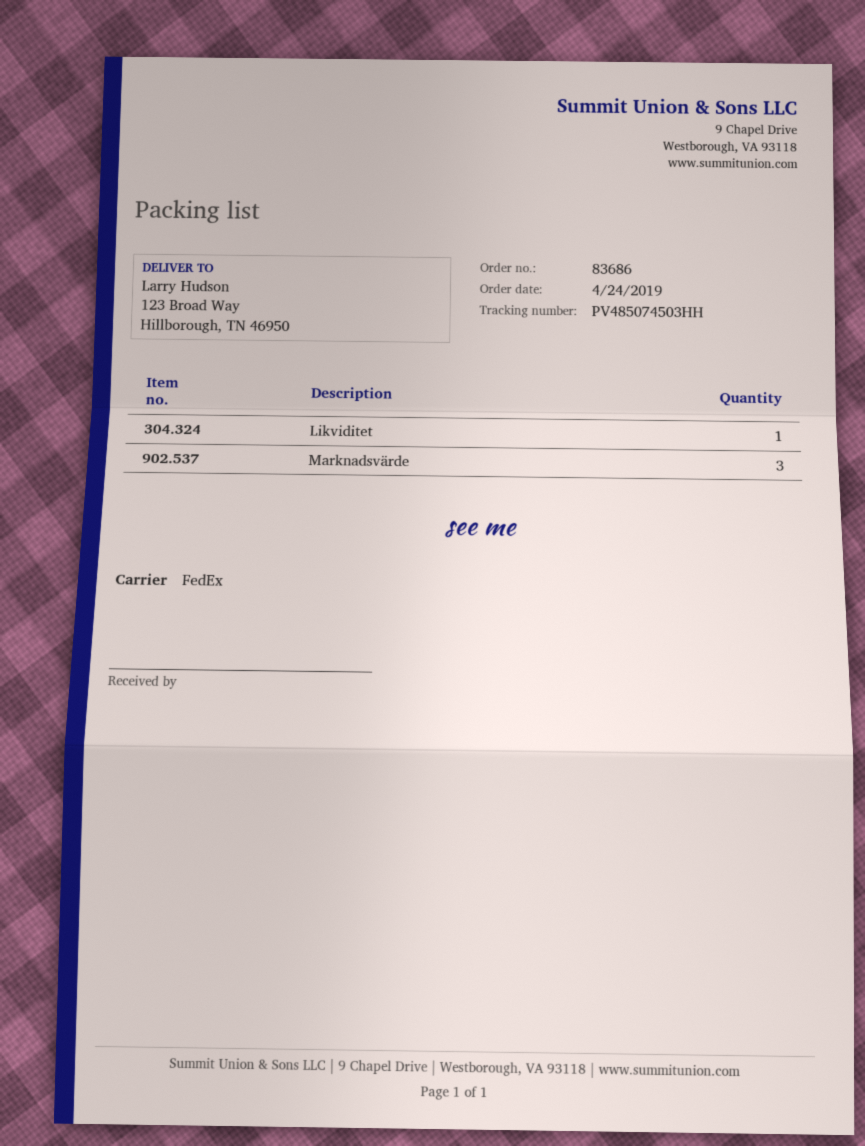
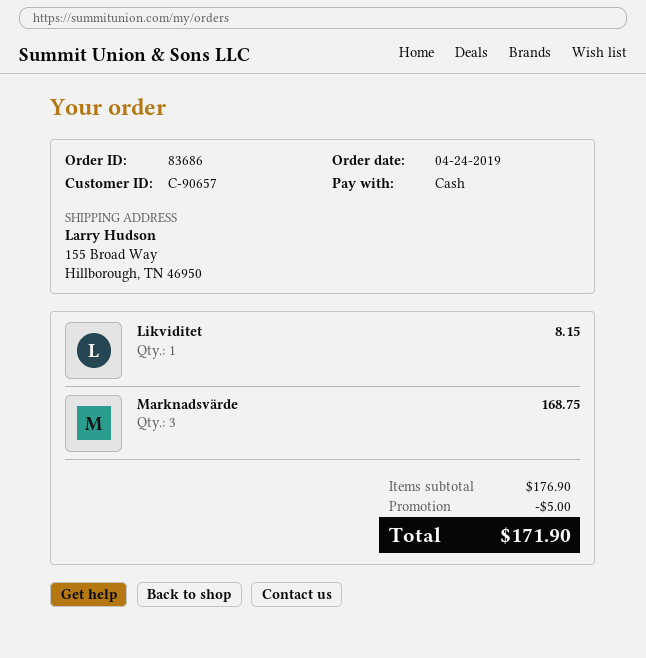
ship to: 123 Broad Way, Hillborough, TN 46950 -> 155 Broad Way, Hillborough, TN 46950

